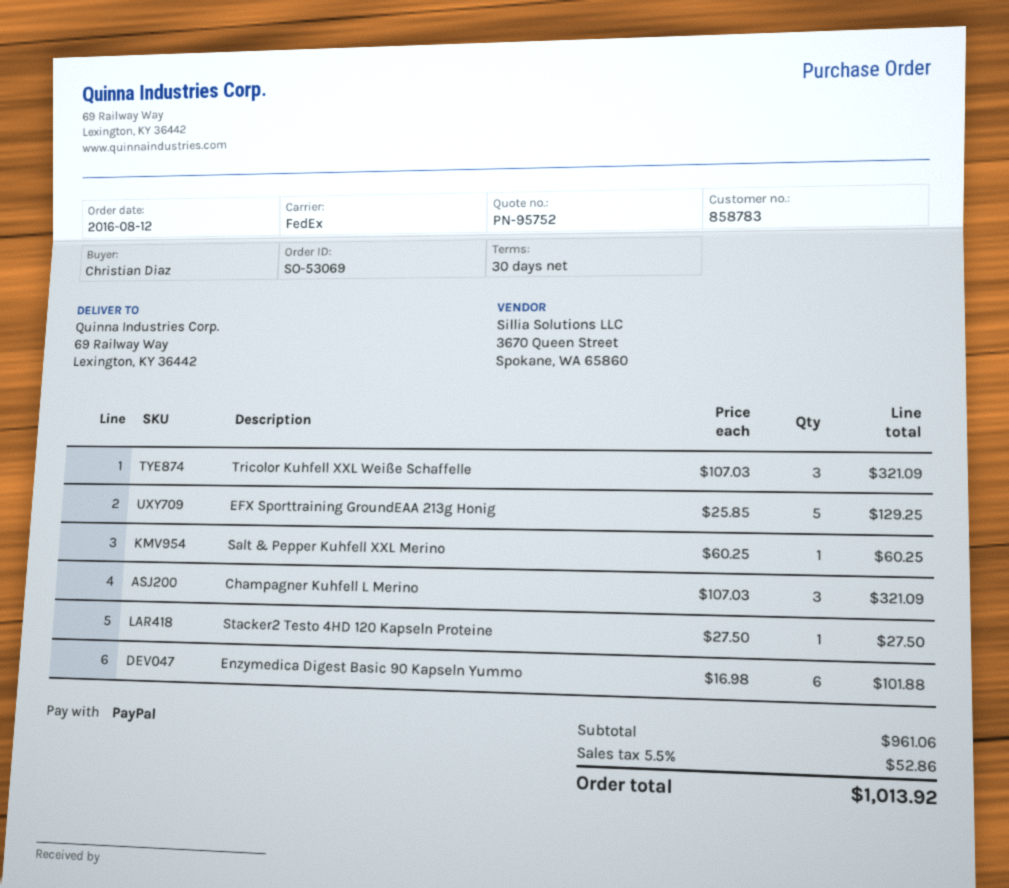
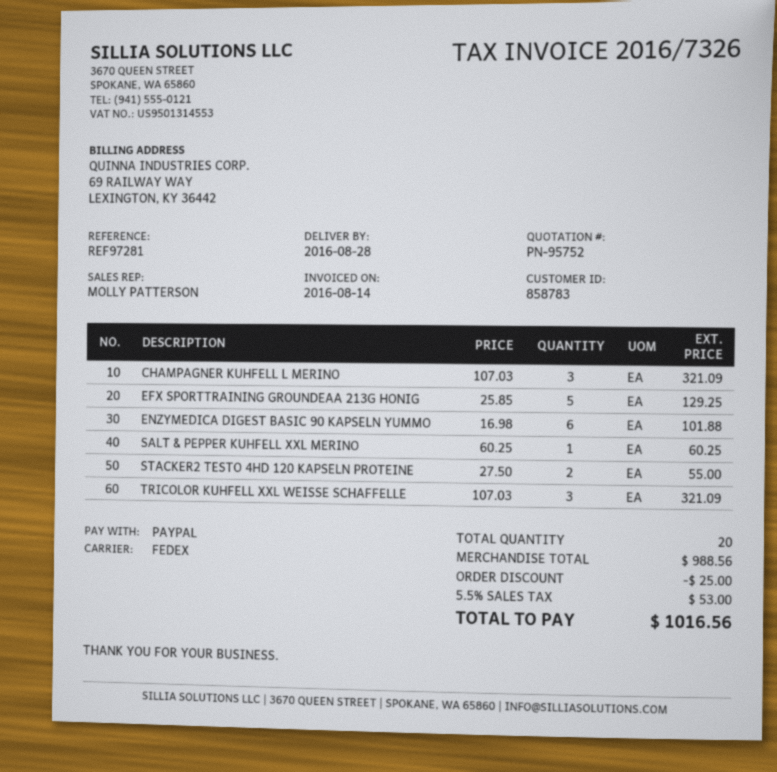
Stacker2 Testo 4HD 120 Kapseln Proteine: 1 x 27.50 = 27.50 -> 2 x 27.50 = 55.00
subtotal: 961.06 -> 988.56
discount: none -> 25.00
tax: 5.5% = 52.86 -> 5.5% = 53.00
total: 1013.92 -> 1016.56

